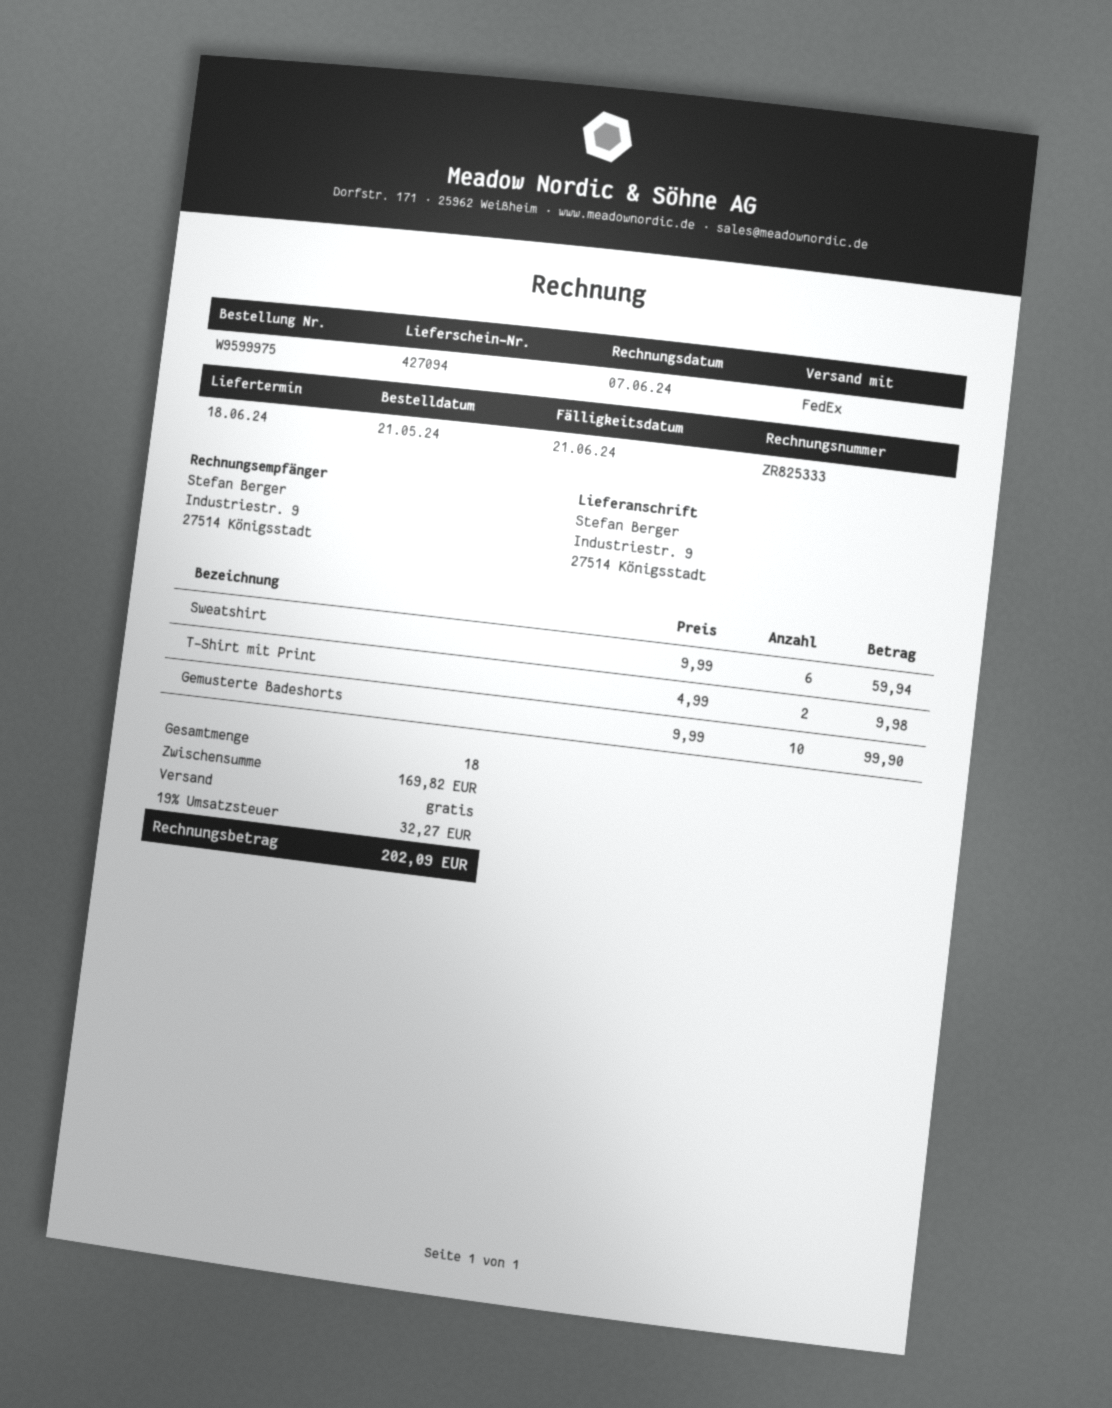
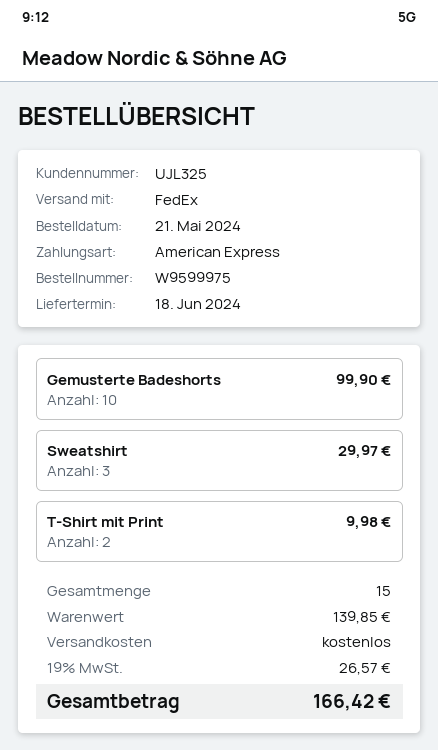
Sweatshirt: 6 for 59.94 -> 3 for 29.97
total quantity: 18 -> 15
subtotal: 169.82 -> 139.85
tax: 19% = 32.27 -> 19% = 26.57
total: 202.09 -> 166.42

